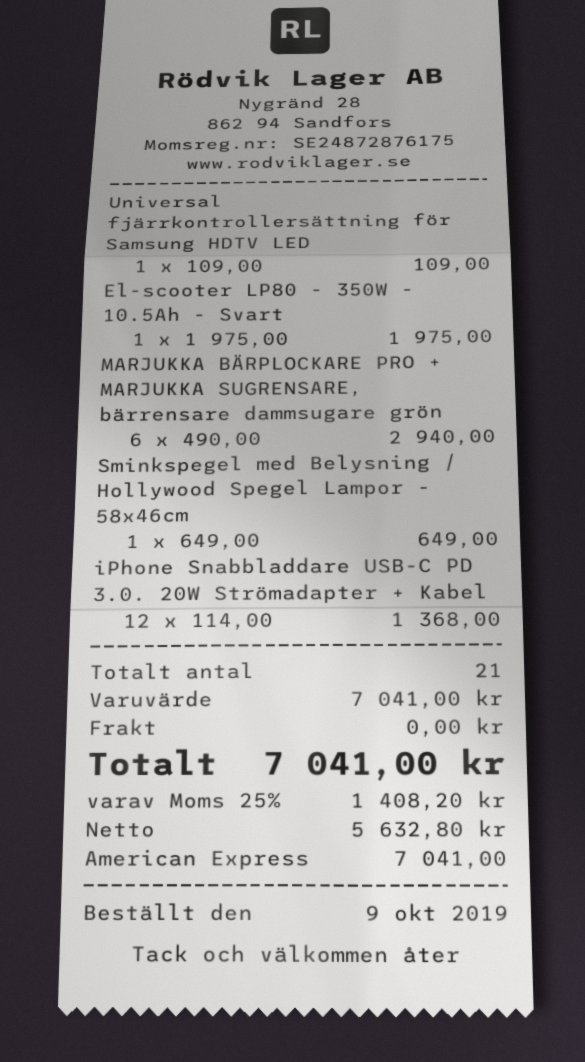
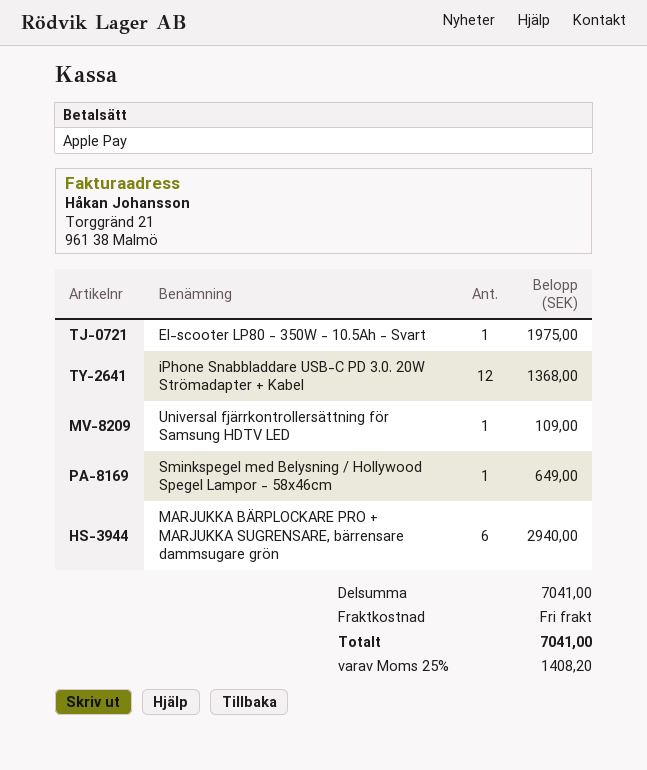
payment method: American Express -> Apple Pay

